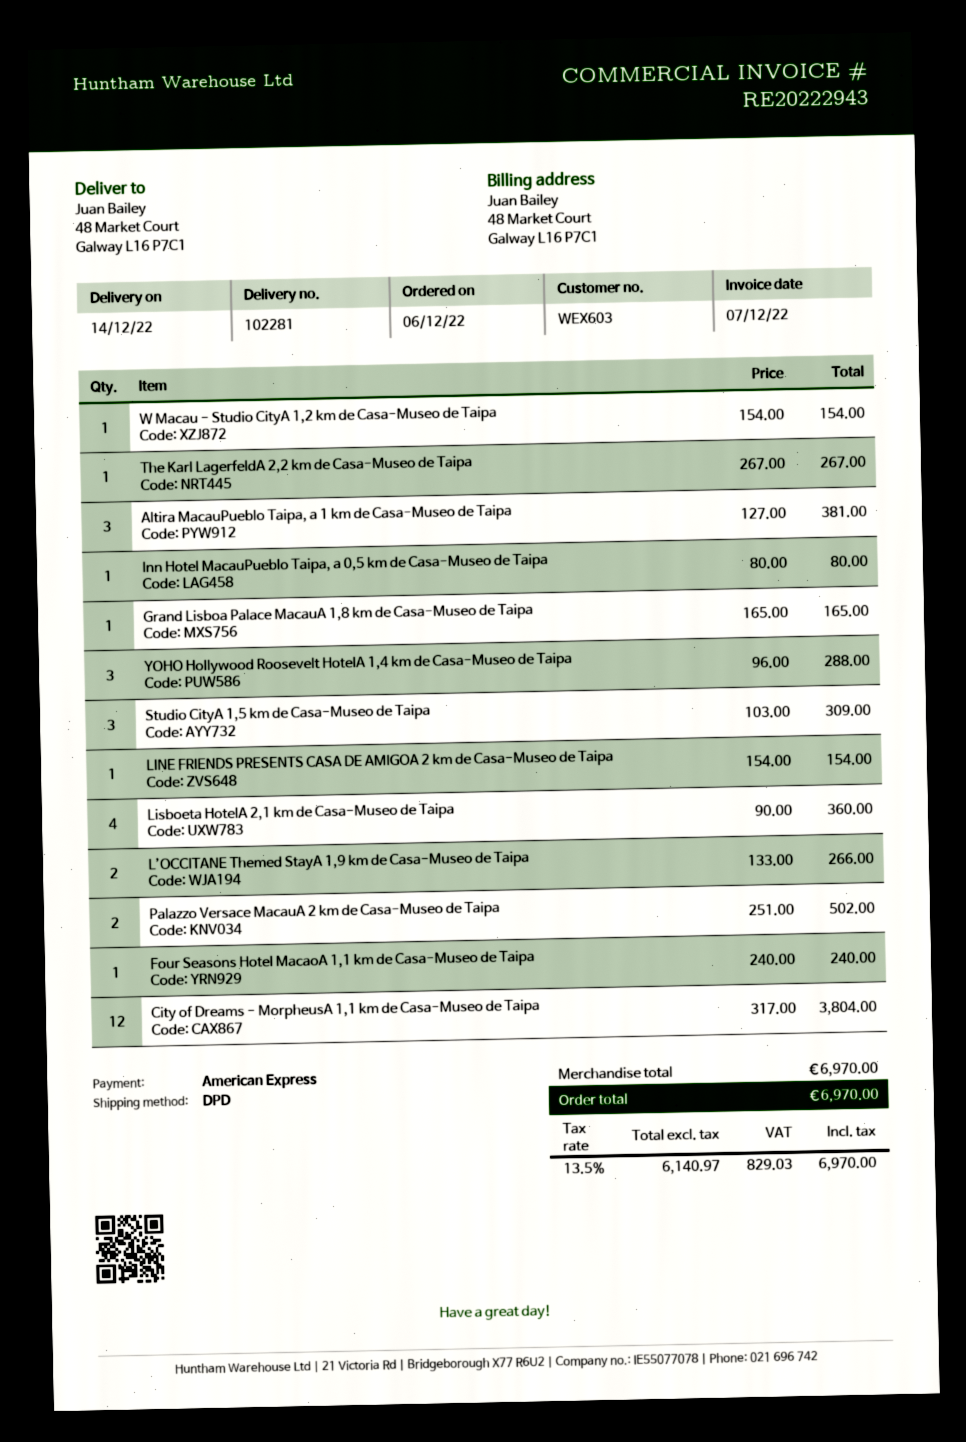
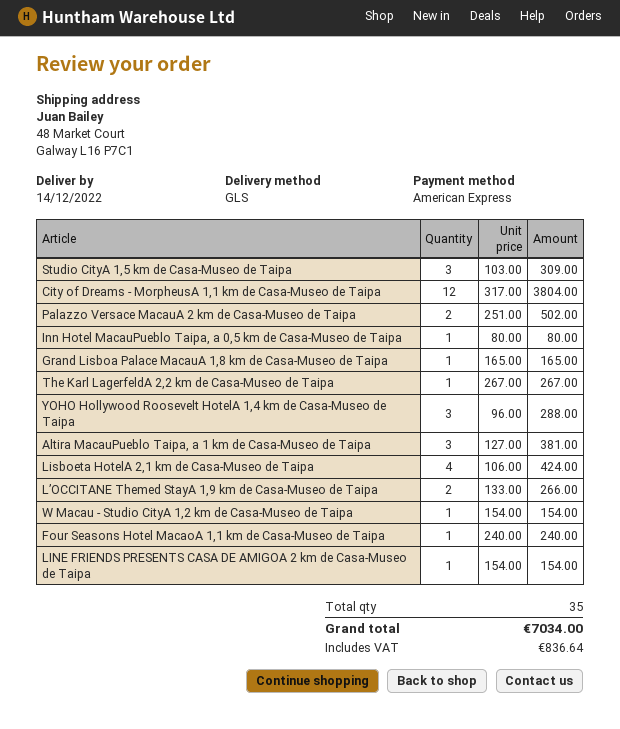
shipping method: DPD -> GLS
Lisboeta HotelA 2,1 km de Casa-Museo de Taipa: 4 x 90.00 = 360.00 -> 4 x 106.00 = 424.00
tax: 829.03 -> 836.64
total: 6970.00 -> 7034.00

